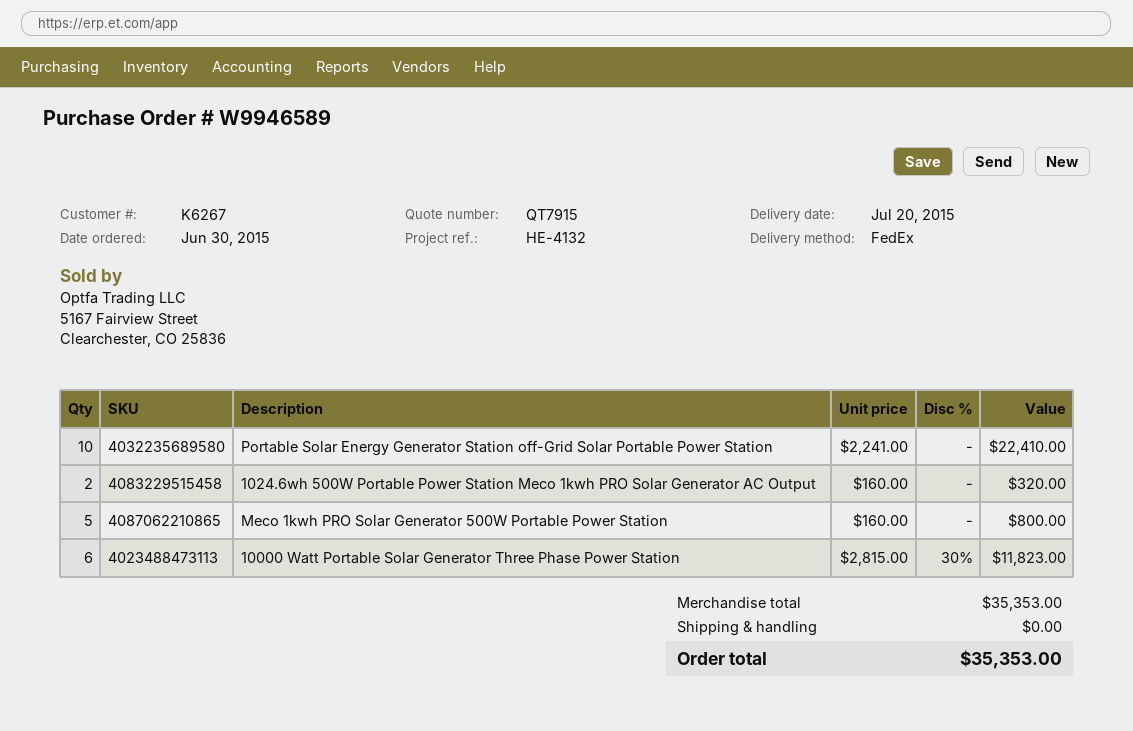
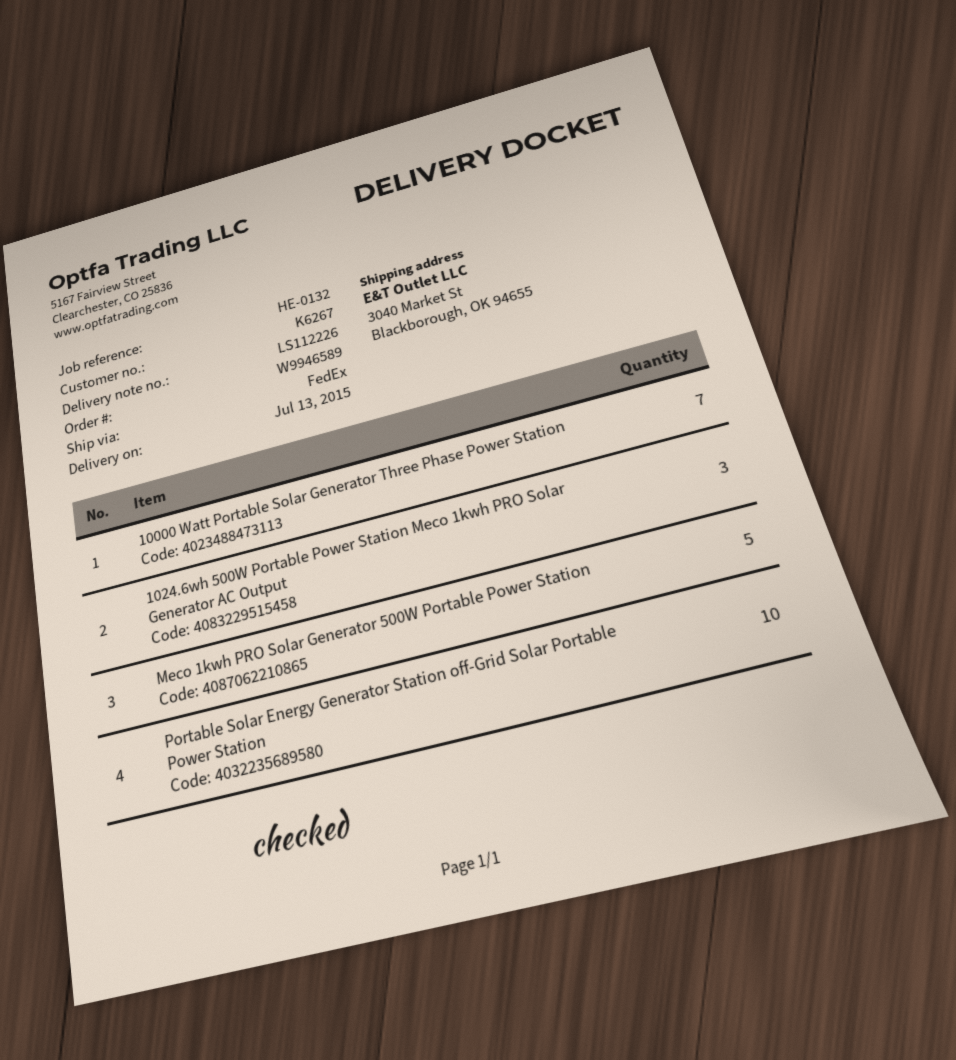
delivery date: 2015-07-20 -> 2015-07-13
reference: HE-4132 -> HE-0132
1024.6wh 500W Portable Power Station Meco 1kwh PRO Solar Generator AC Output: 2 -> 3
10000 Watt Portable Solar Generator Three Phase Power Station: 6 -> 7

